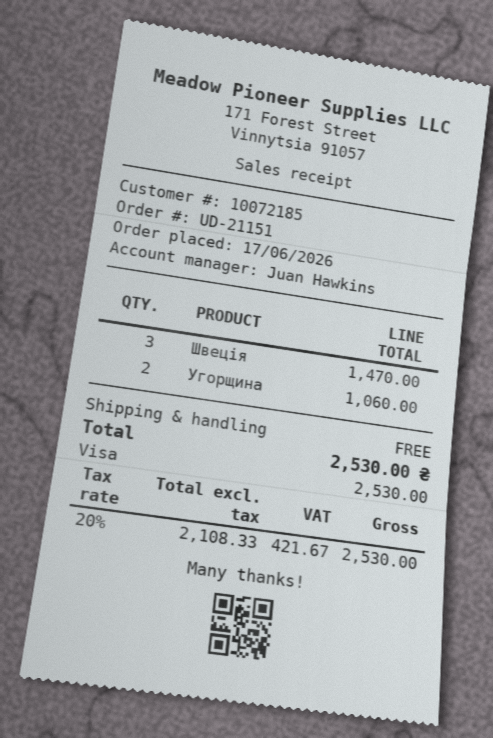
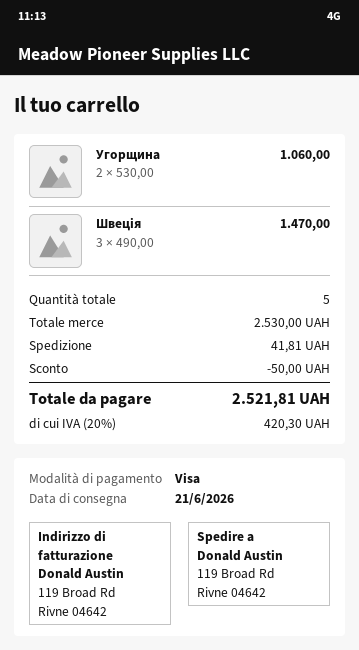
discount: none -> 50.00
shipping: 0.00 -> 41.81
tax: 20% = 421.67 -> 20% = 420.30
total: 2530.00 -> 2521.81

